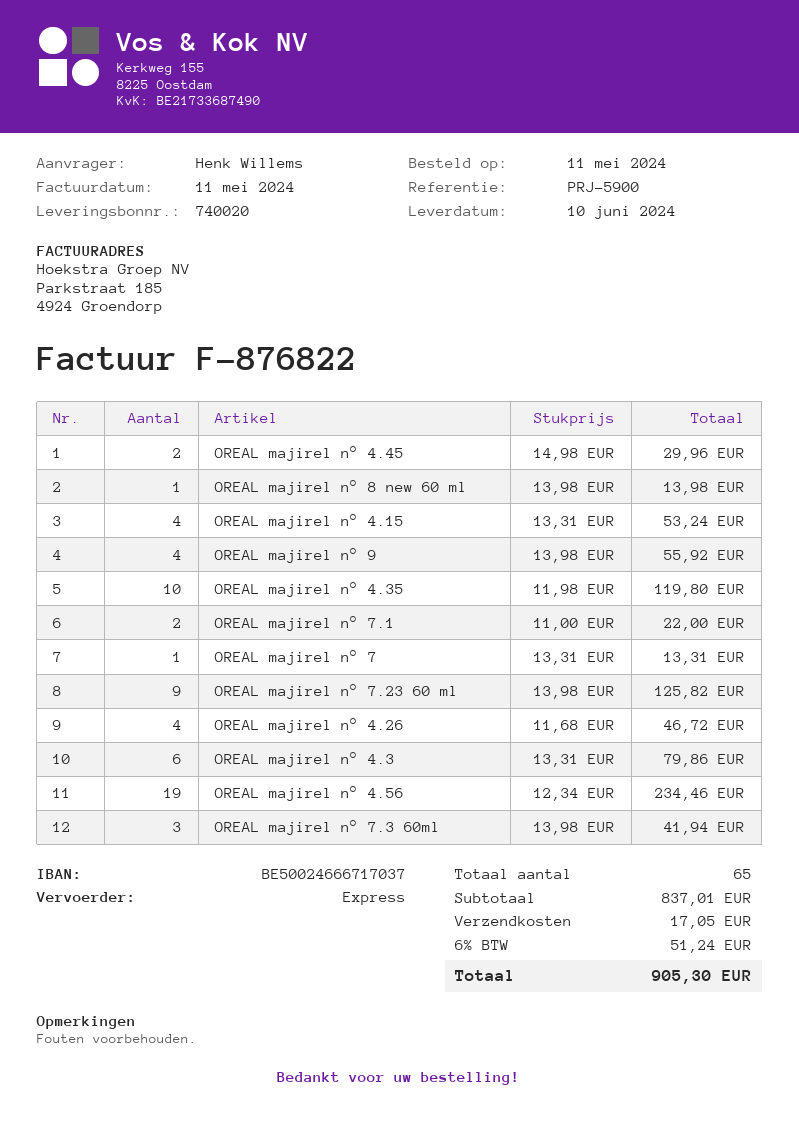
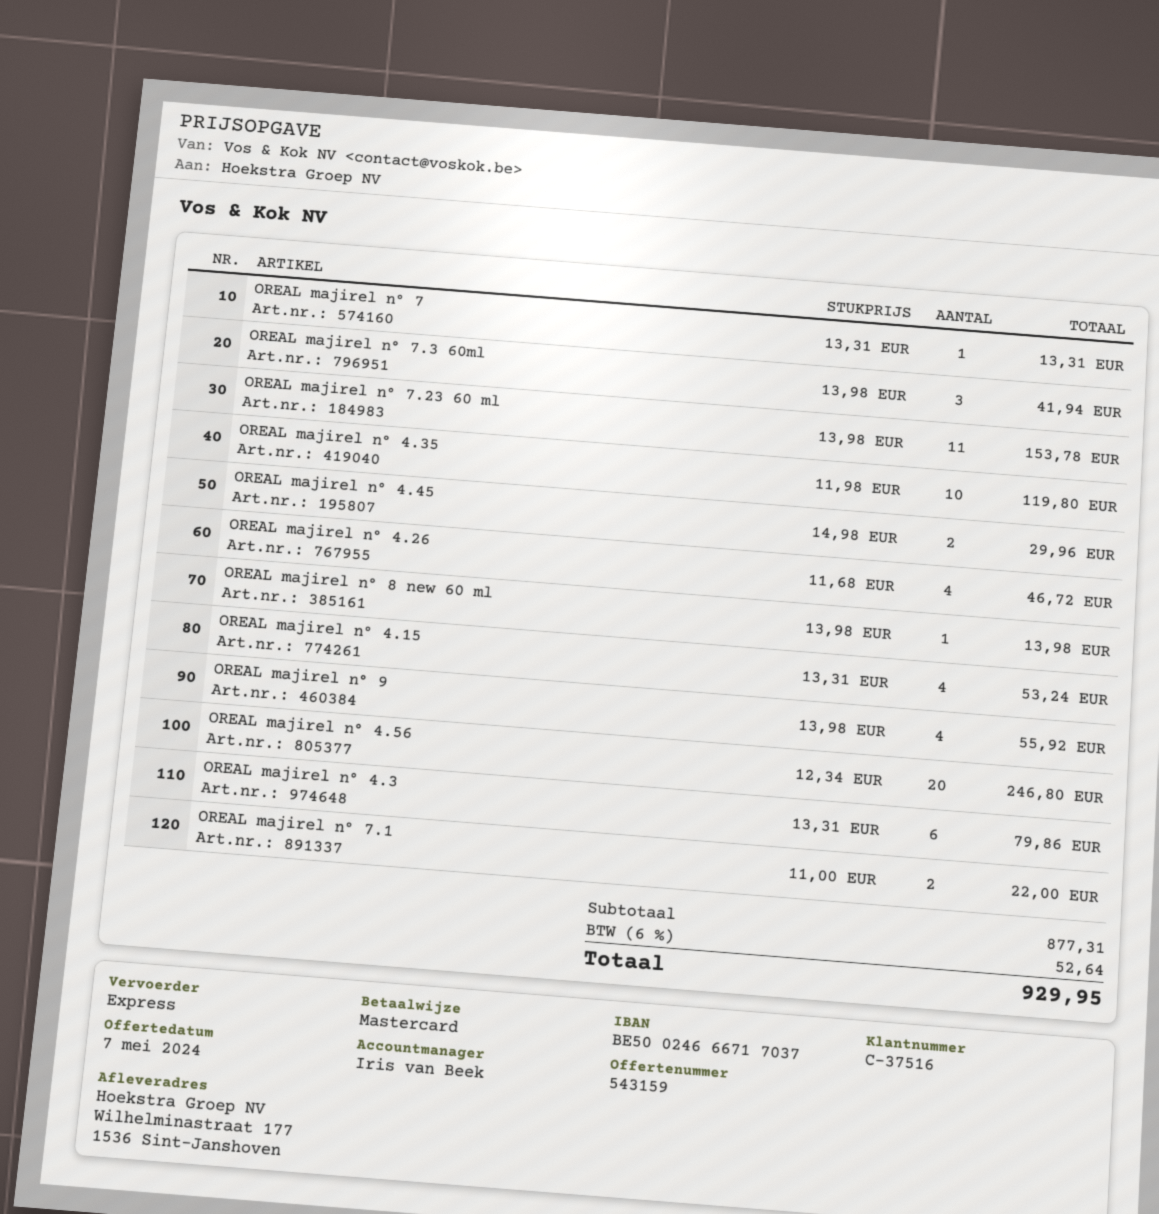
OREAL majirel n° 7.23 60 ml: 9 x 13.98 = 125.82 -> 11 x 13.98 = 153.78
OREAL majirel n° 4.56: 19 x 12.34 = 234.46 -> 20 x 12.34 = 246.80
subtotal: 837.01 -> 877.31
shipping: 17.05 -> none
tax: 6% = 51.24 -> 6% = 52.64
total: 905.30 -> 929.95

